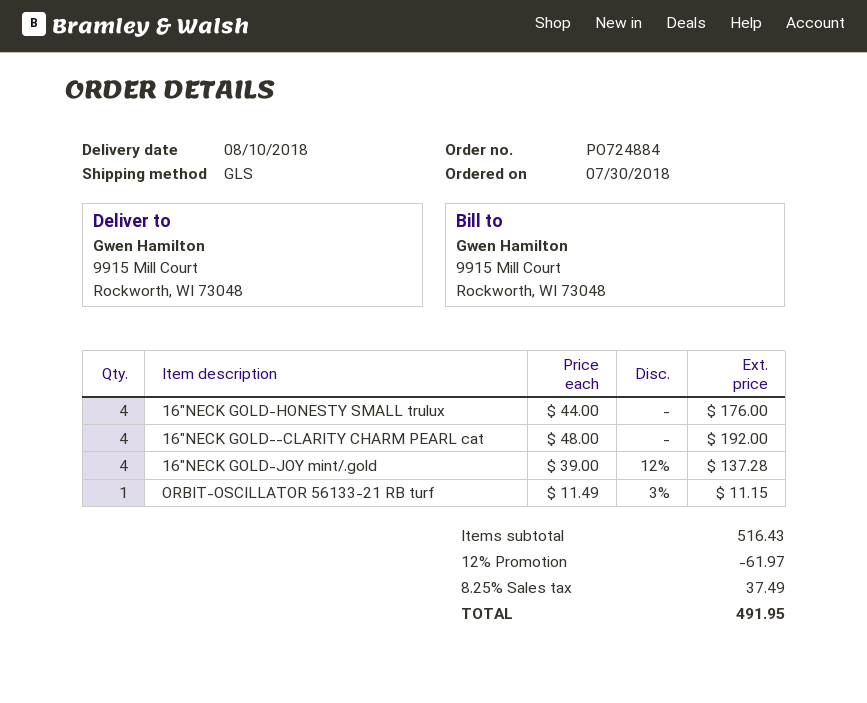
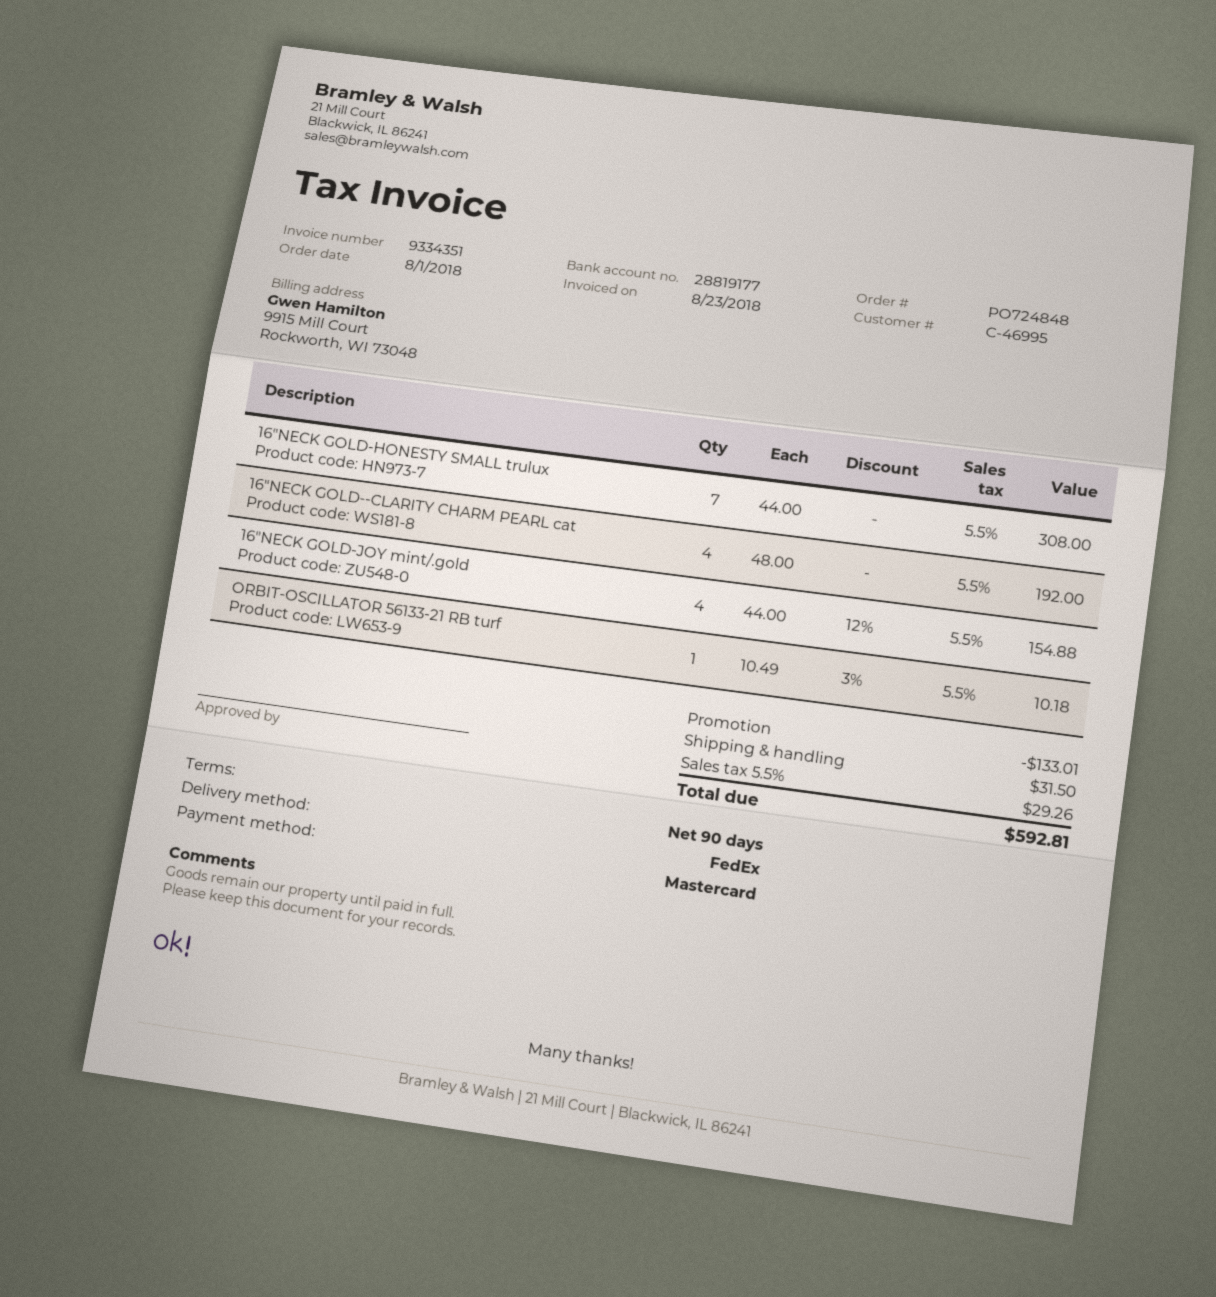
order number: PO724884 -> PO724848
order date: 2018-07-30 -> 2018-08-01
shipping method: GLS -> FedEx
16"NECK GOLD-HONESTY SMALL trulux: 4 x 44.00 = 176.00 -> 7 x 44.00 = 308.00
16"NECK GOLD-JOY mint/.gold: 4 x 39.00 - 12% = 137.28 -> 4 x 44.00 - 12% = 154.88
ORBIT-OSCILLATOR 56133-21 RB turf: 1 x 11.49 - 3% = 11.15 -> 1 x 10.49 - 3% = 10.18
discount: 61.97 -> 133.01
shipping: none -> 31.50
tax: 8.25% = 37.49 -> 5.5% = 29.26
total: 491.95 -> 592.81

